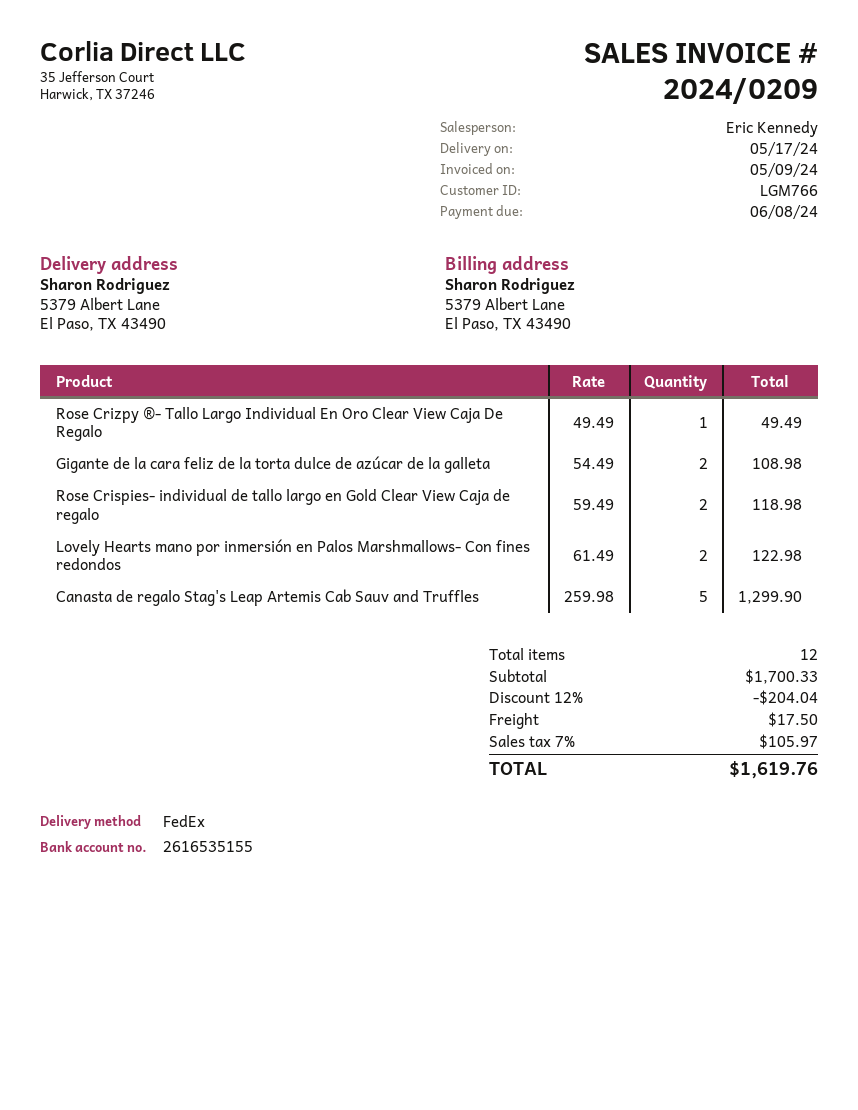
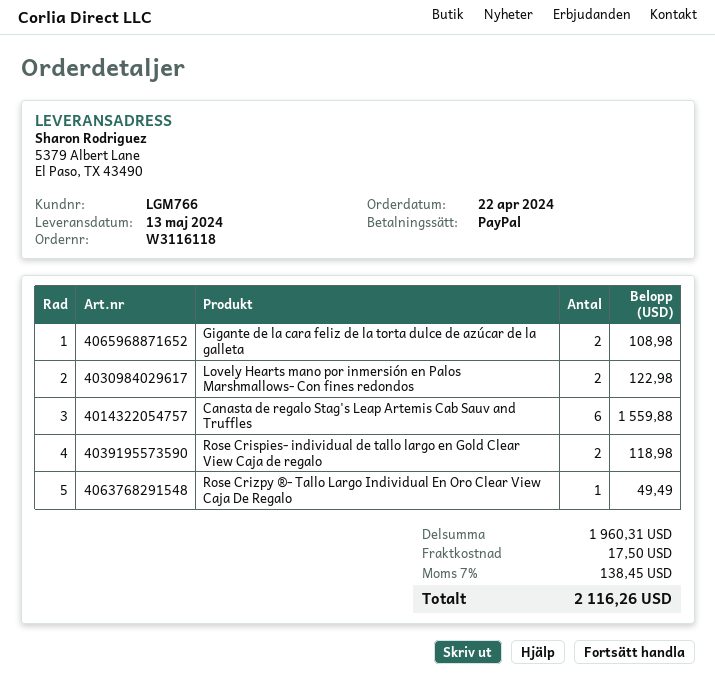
delivery date: 2024-05-17 -> 2024-05-13
Canasta de regalo Stag's Leap Artemis Cab Sauv and Truffles: 5 for 1299.90 -> 6 for 1559.88
subtotal: 1700.33 -> 1960.31
discount: 12% = 204.04 -> none
tax: 7% = 105.97 -> 7% = 138.45
total: 1619.76 -> 2116.26

